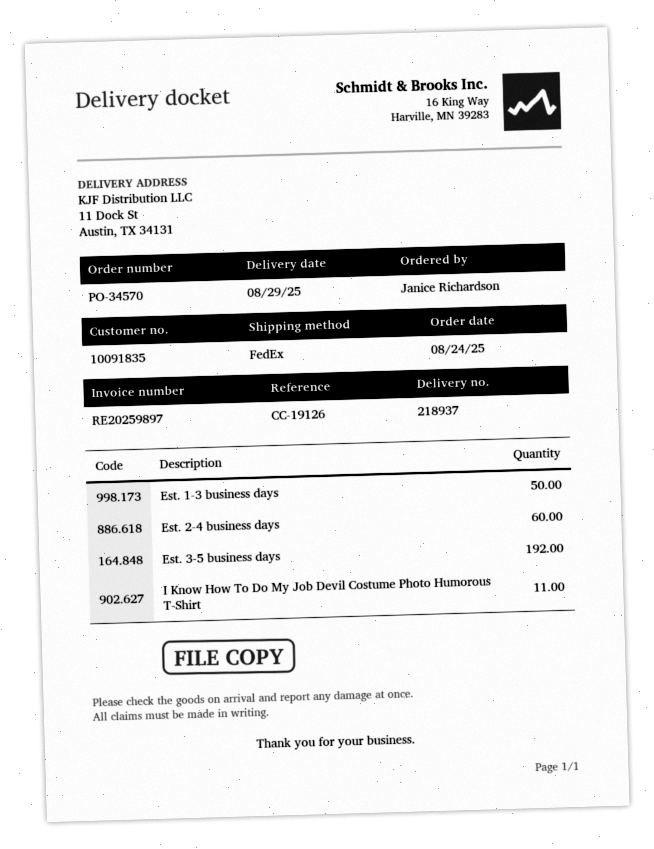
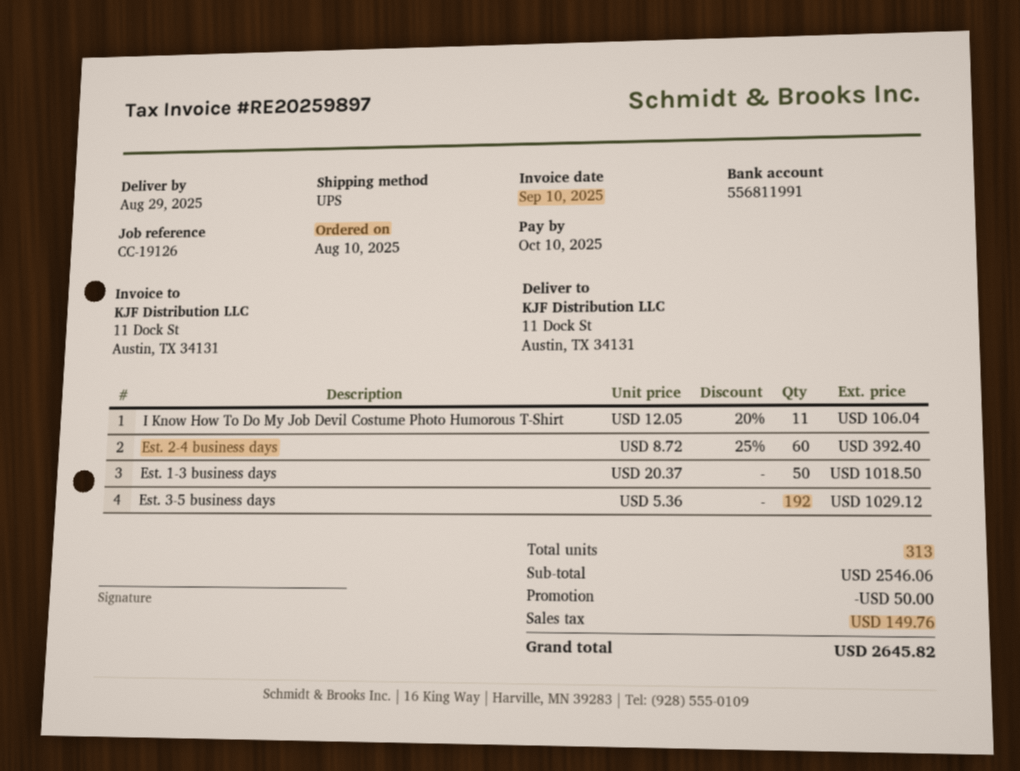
order date: 2025-08-24 -> 2025-08-10
shipping method: FedEx -> UPS

